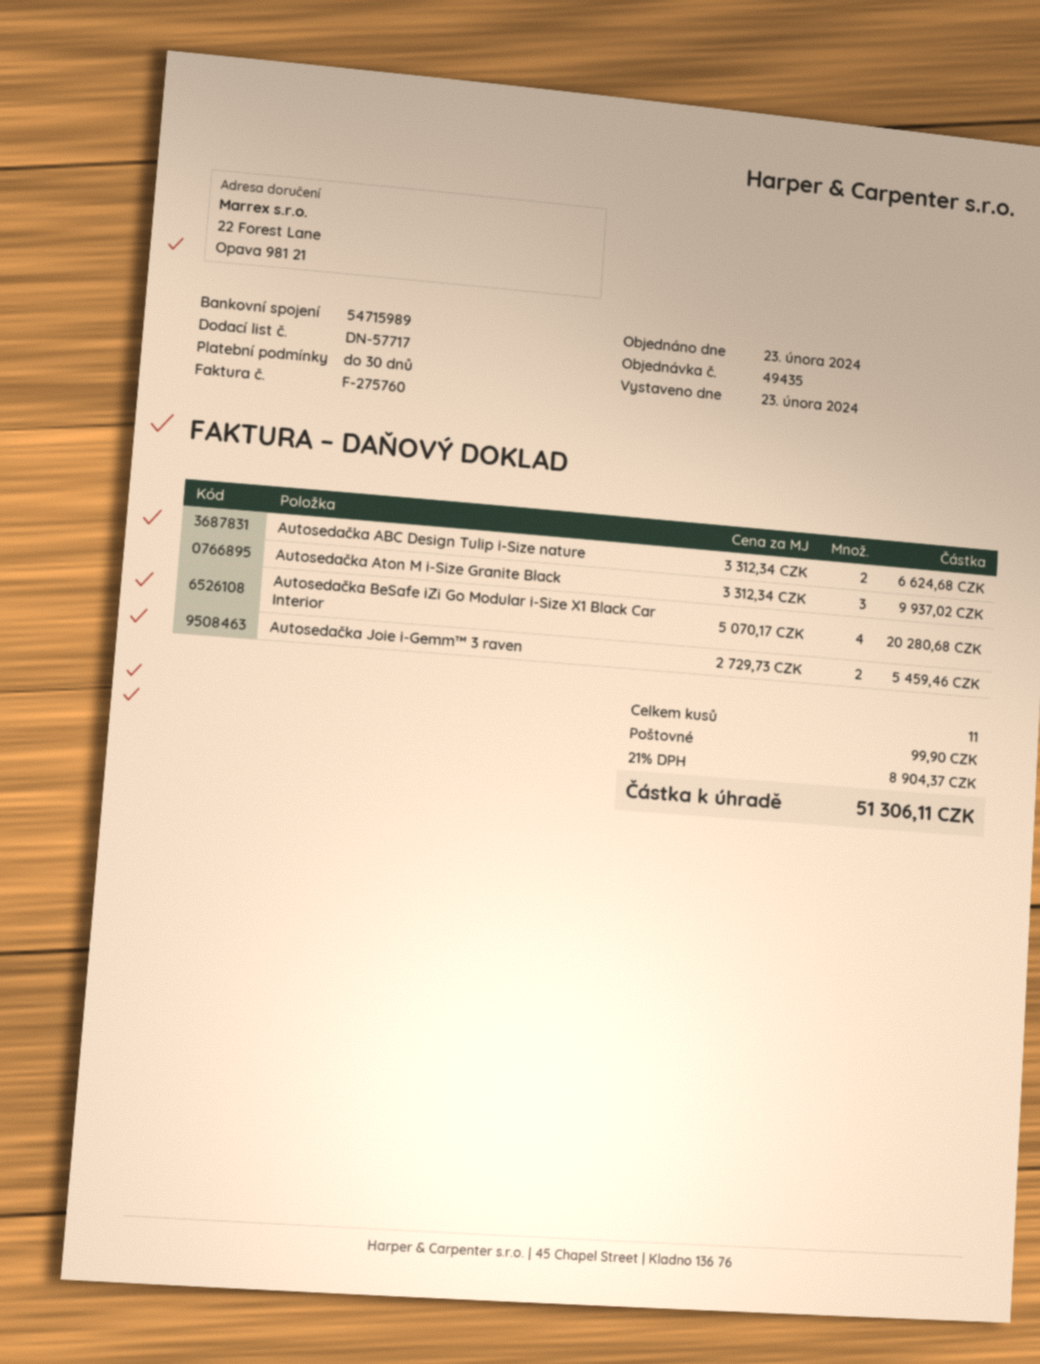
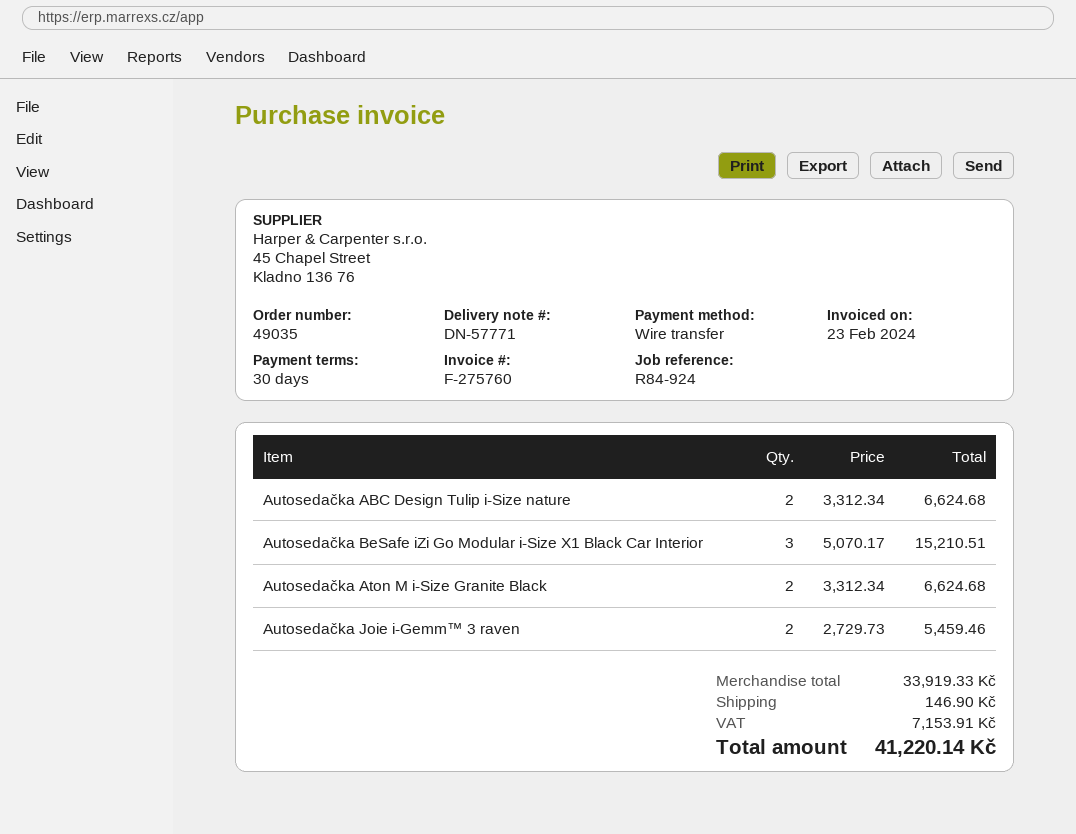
order number: 49435 -> 49035
delivery note number: DN-57717 -> DN-57771
Autosedačka Aton M i-Size Granite Black: 3 x 3312.34 = 9937.02 -> 2 x 3312.34 = 6624.68
Autosedačka BeSafe iZi Go Modular i-Size X1 Black Car Interior: 4 x 5070.17 = 20280.68 -> 3 x 5070.17 = 15210.51
shipping: 99.90 -> 146.90
tax: 8904.37 -> 7153.91
total: 51306.11 -> 41220.14

